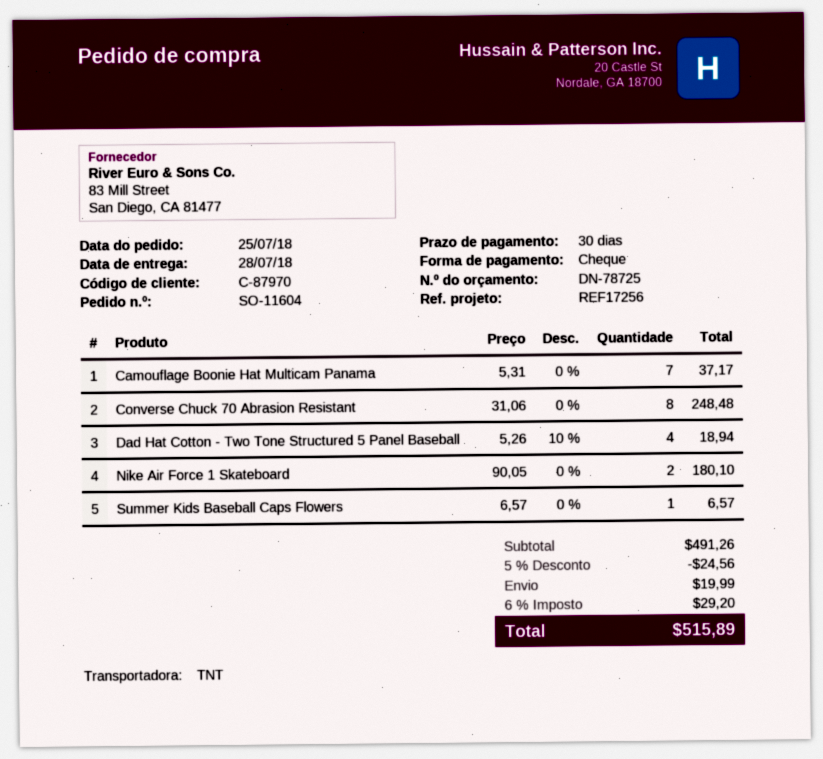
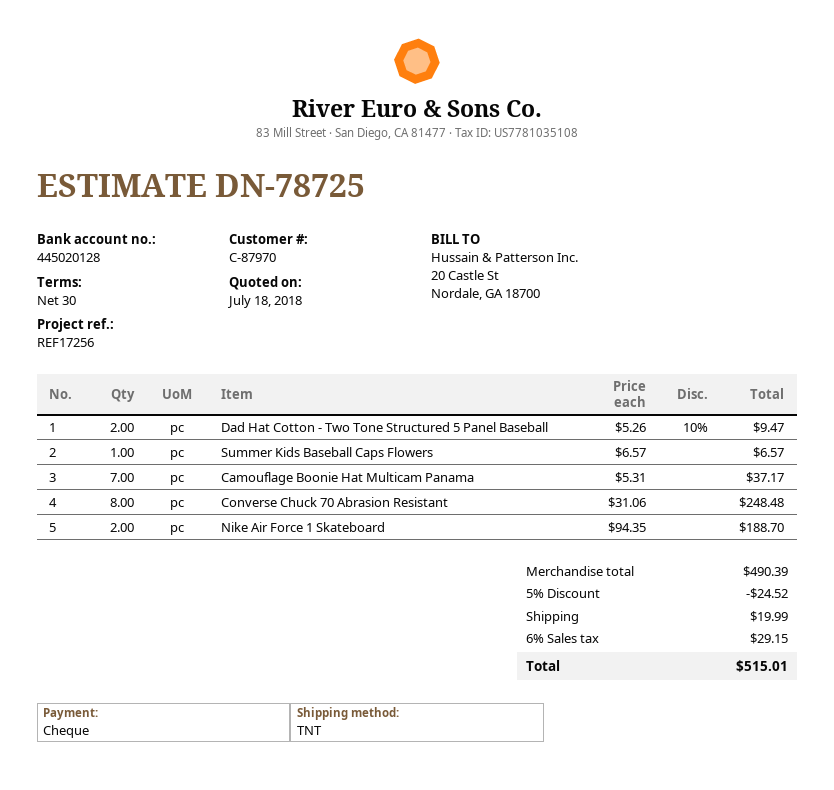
Dad Hat Cotton - Two Tone Structured 5 Panel Baseball: 4 x 5.26 - 10% = 18.94 -> 2 x 5.26 - 10% = 9.47
Nike Air Force 1 Skateboard: 2 x 90.05 = 180.10 -> 2 x 94.35 = 188.70
subtotal: 491.26 -> 490.39
discount: 5% = 24.56 -> 5% = 24.52
tax: 6% = 29.20 -> 6% = 29.15
total: 515.89 -> 515.01

